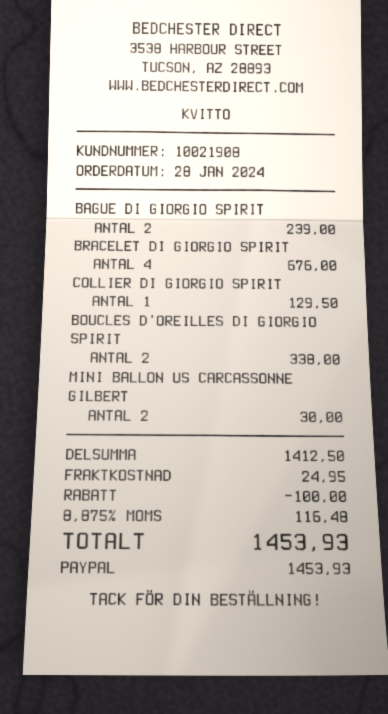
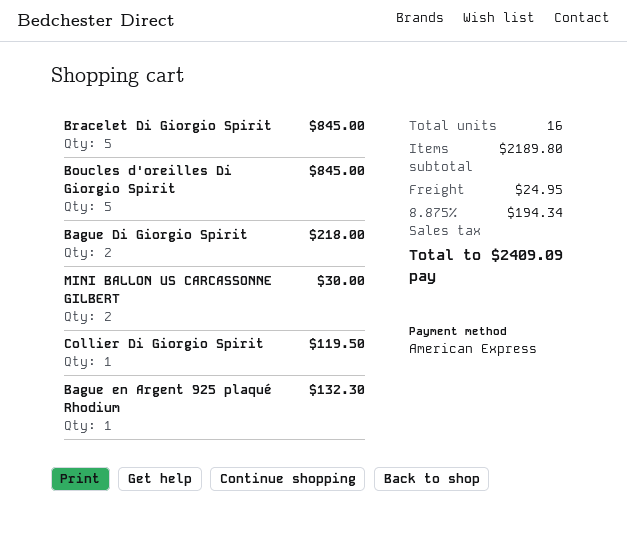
payment method: PayPal -> American Express
BAGUE DI GIORGIO SPIRIT: 2 for 239.00 -> 2 for 218.00
BRACELET DI GIORGIO SPIRIT: 4 for 676.00 -> 5 for 845.00
COLLIER DI GIORGIO SPIRIT: 1 for 129.50 -> 1 for 119.50
BOUCLES D'OREILLES DI GIORGIO SPIRIT: 2 for 338.00 -> 5 for 845.00
Bague en Argent 925 plaqué Rhodium: none -> 1 for 132.30
subtotal: 1412.50 -> 2189.80
discount: 100.00 -> none
tax: 8.875% = 116.48 -> 8.875% = 194.34
total: 1453.93 -> 2409.09

